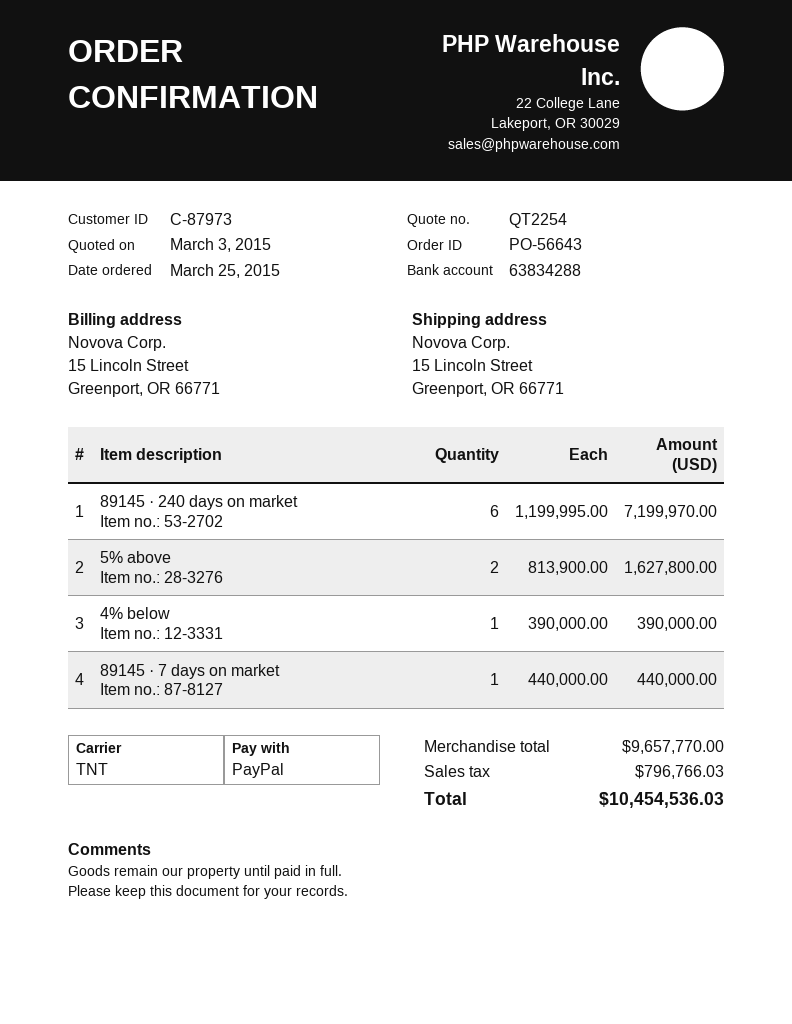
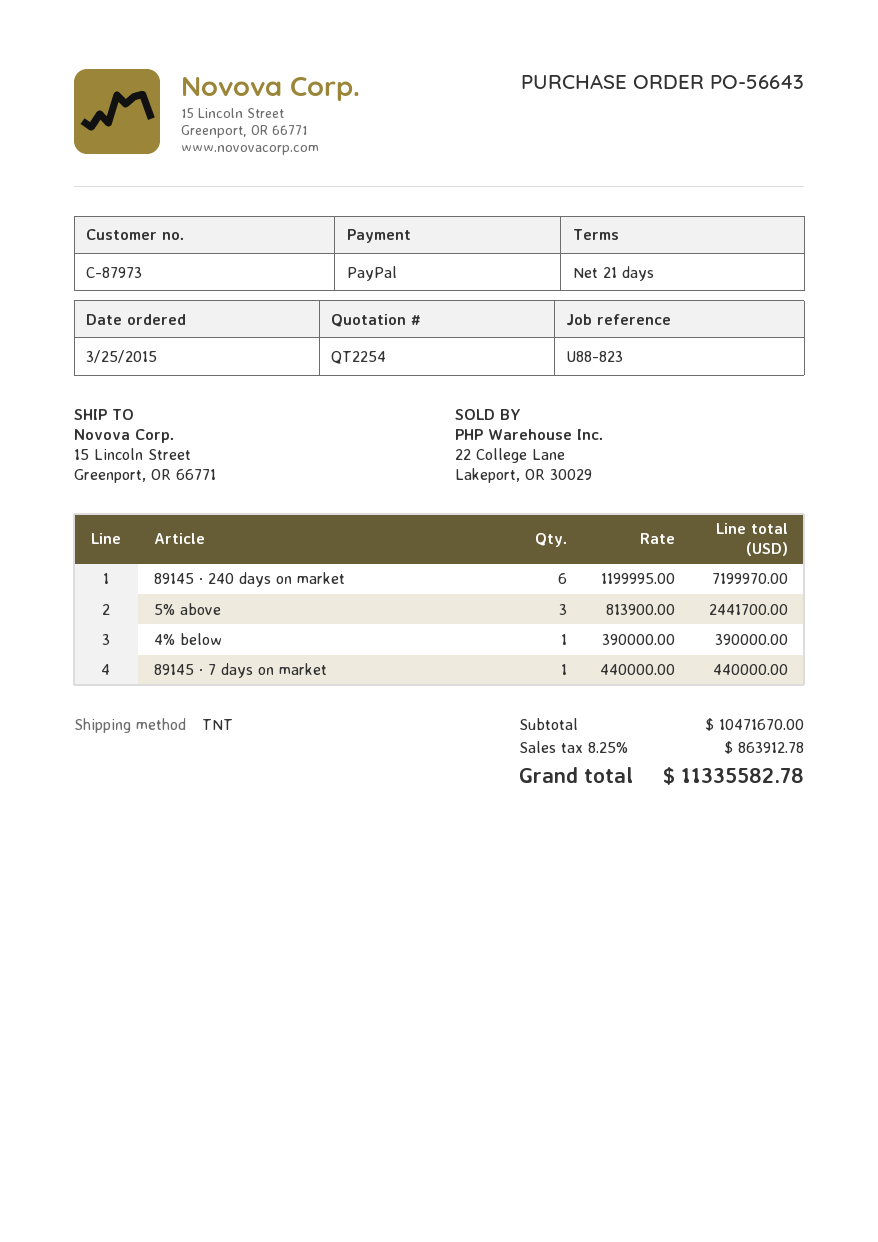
5% above: 2 x 813900.00 = 1627800.00 -> 3 x 813900.00 = 2441700.00
subtotal: 9657770.00 -> 10471670.00
tax: 796766.03 -> 863912.78
total: 10454536.03 -> 11335582.78

